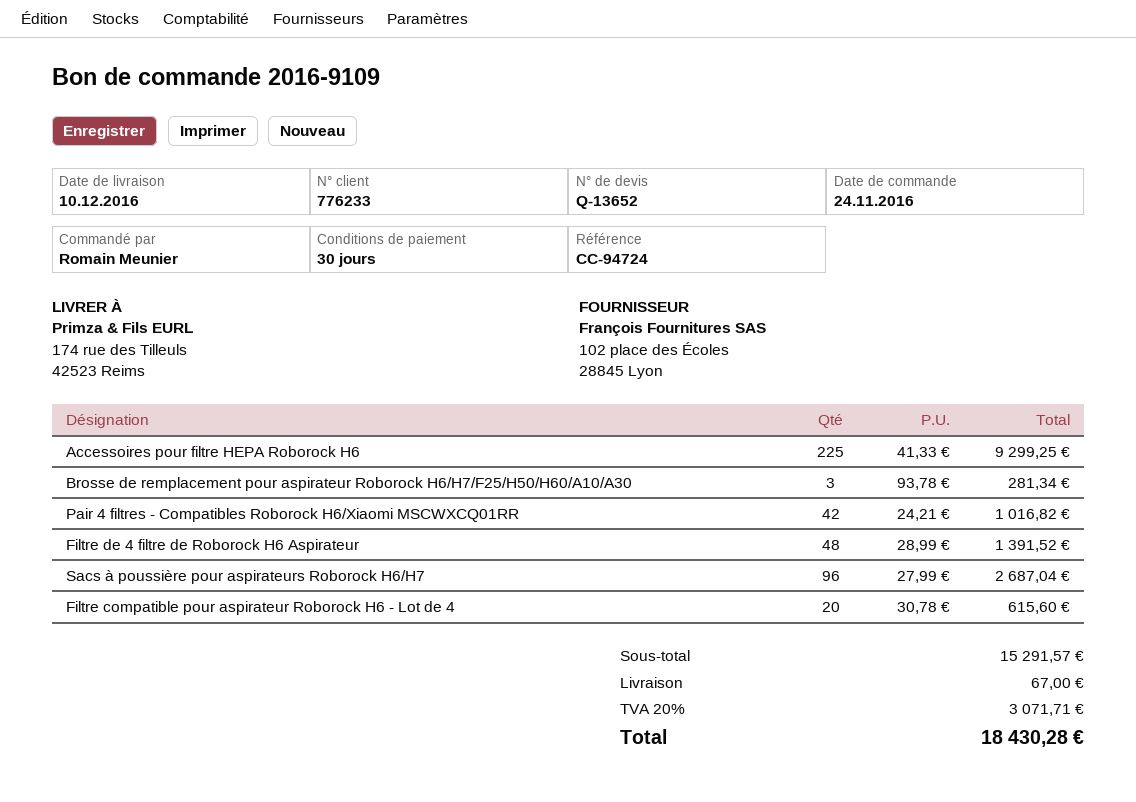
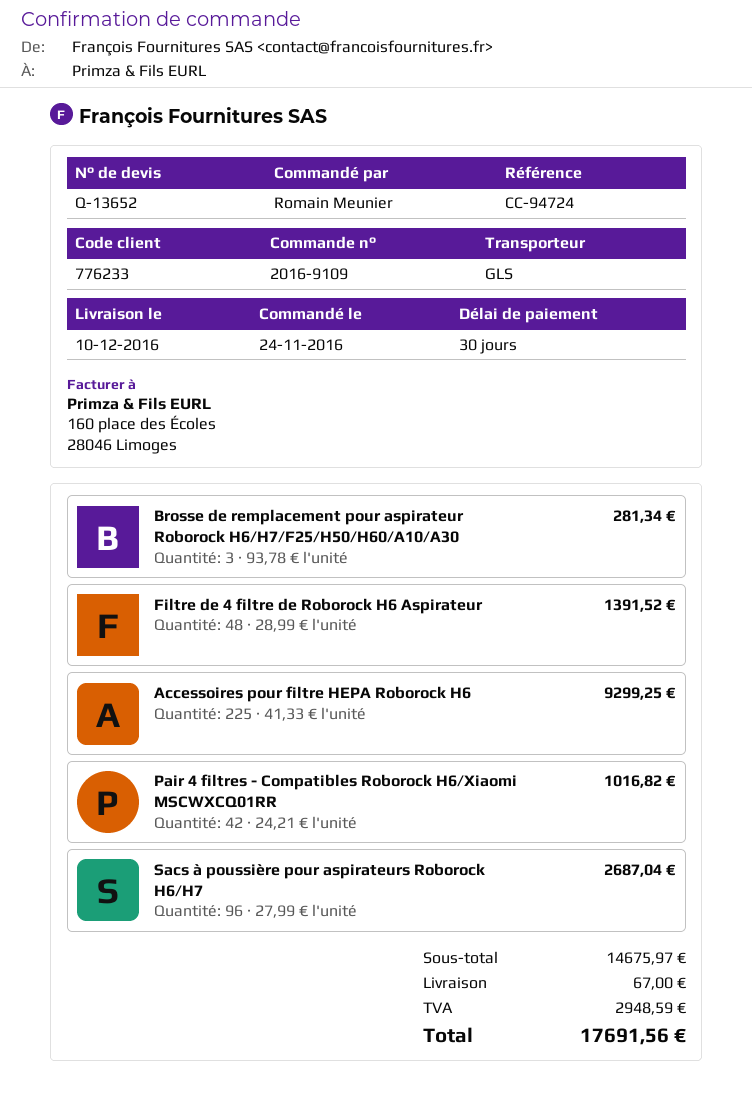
Filtre compatible pour aspirateur Roborock H6 - Lot de 4: 20 x 30.78 = 615.60 -> none
subtotal: 15291.57 -> 14675.97
tax: 3071.71 -> 2948.59
total: 18430.28 -> 17691.56

